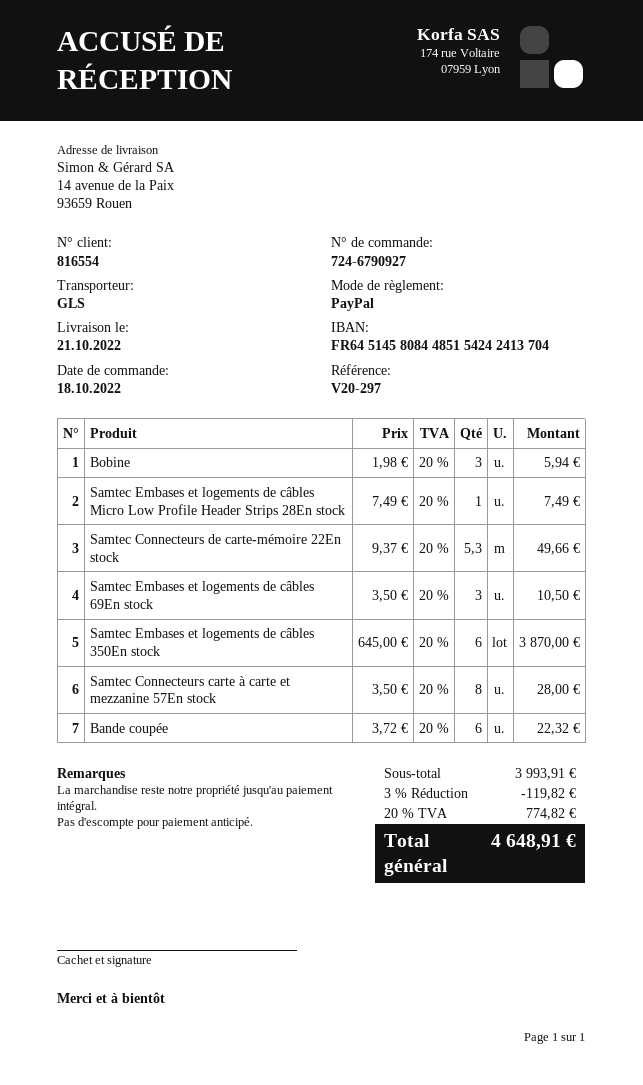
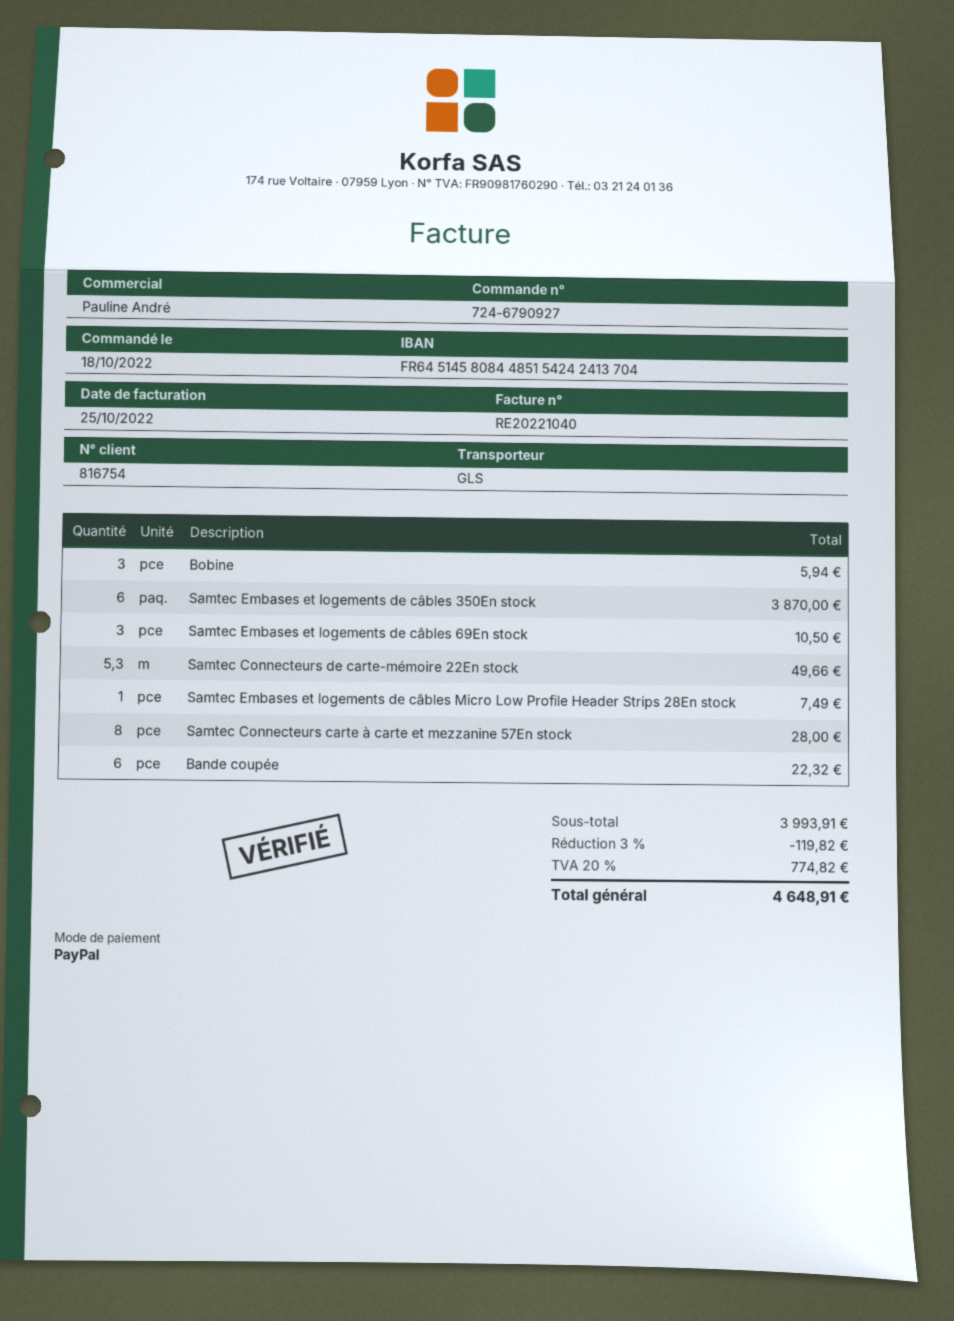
customer number: 816554 -> 816754

